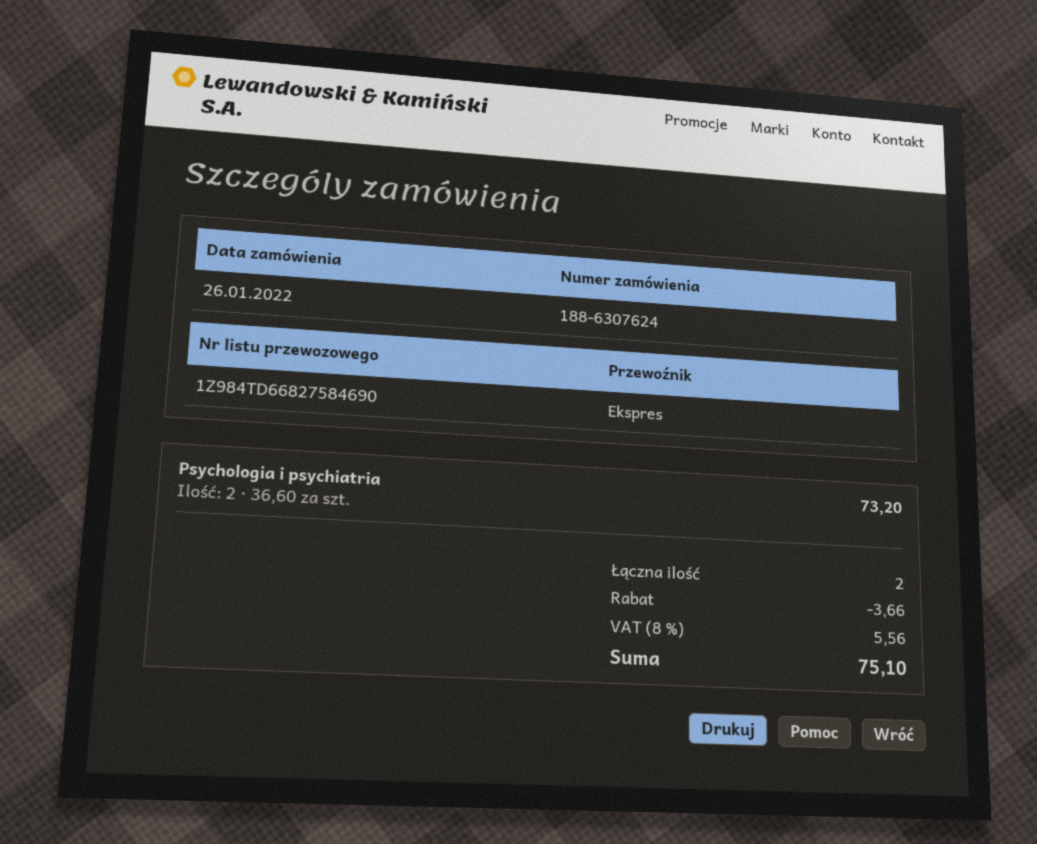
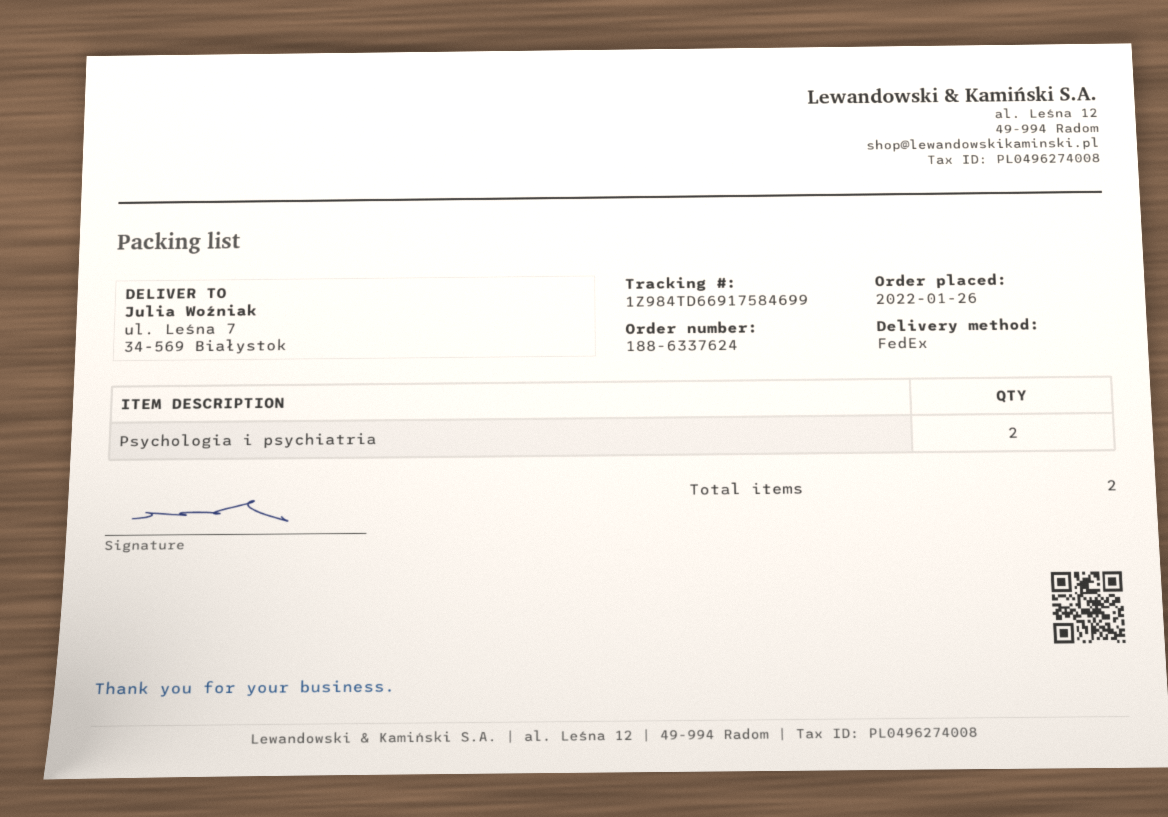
order number: 188-6307624 -> 188-6337624
shipping method: express -> FedEx
tracking number: 1Z984TD66827584690 -> 1Z984TD66917584699

